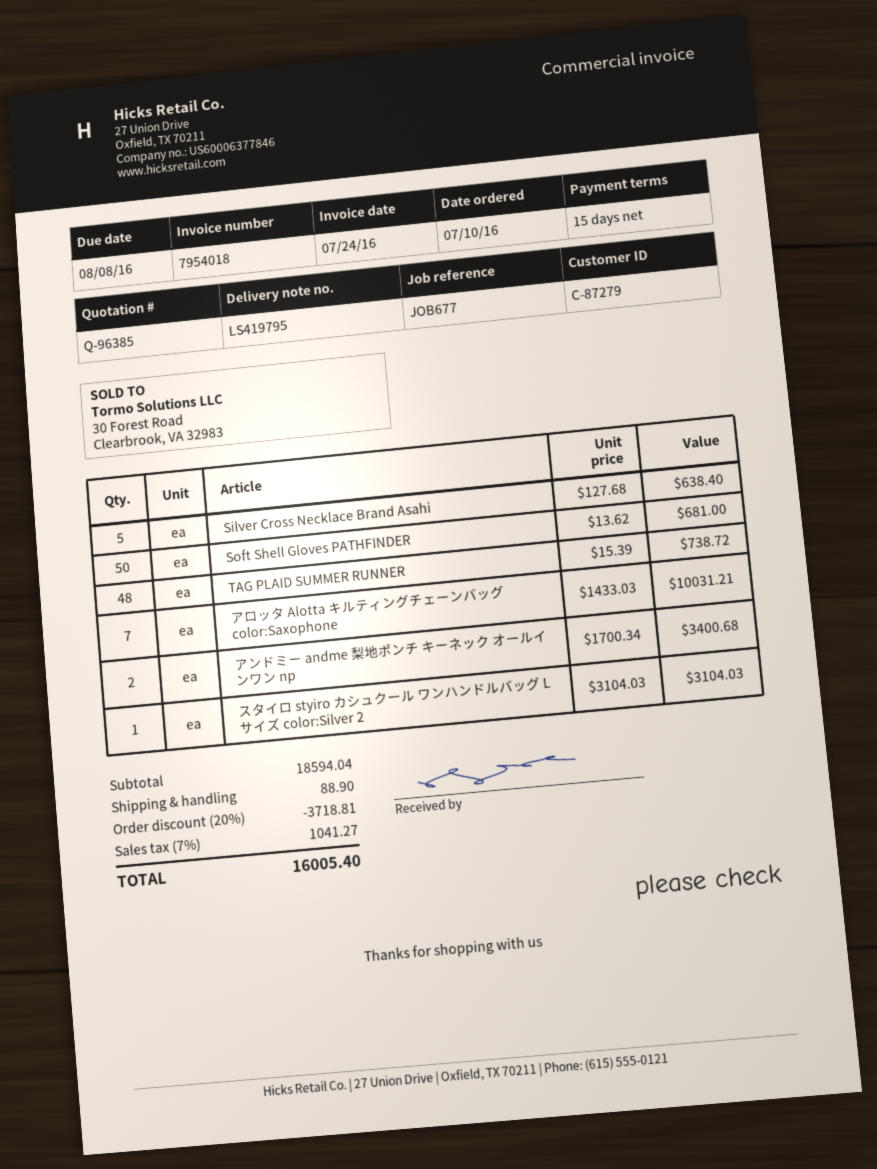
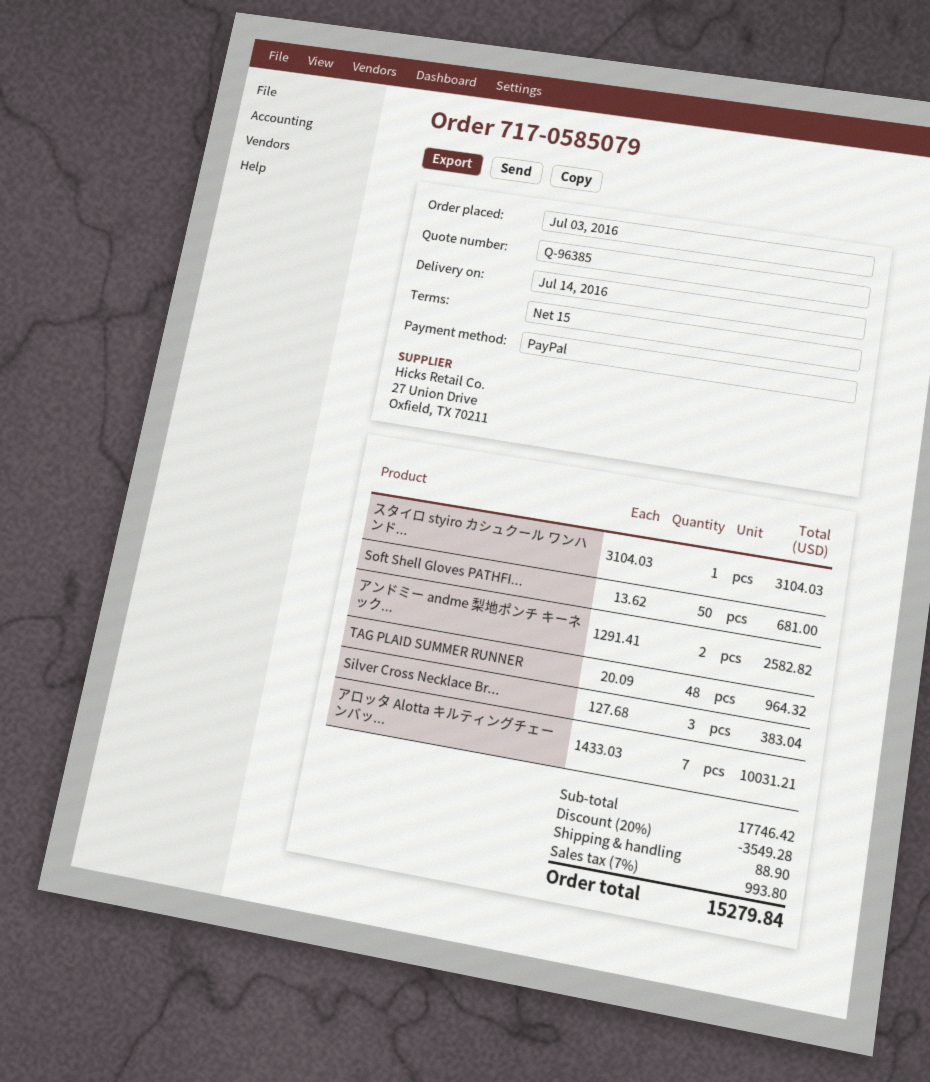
order date: 2016-07-10 -> 2016-07-03
Silver Cross Necklace Brand Asahi: 5 x 127.68 = 638.40 -> 3 x 127.68 = 383.04
TAG PLAID SUMMER RUNNER: 48 x 15.39 = 738.72 -> 48 x 20.09 = 964.32
アンドミー andme 梨地ポンチ キーネック オールインワン np: 2 x 1700.34 = 3400.68 -> 2 x 1291.41 = 2582.82
subtotal: 18594.04 -> 17746.42
discount: 20% = 3718.81 -> 20% = 3549.28
tax: 7% = 1041.27 -> 7% = 993.80
total: 16005.40 -> 15279.84

